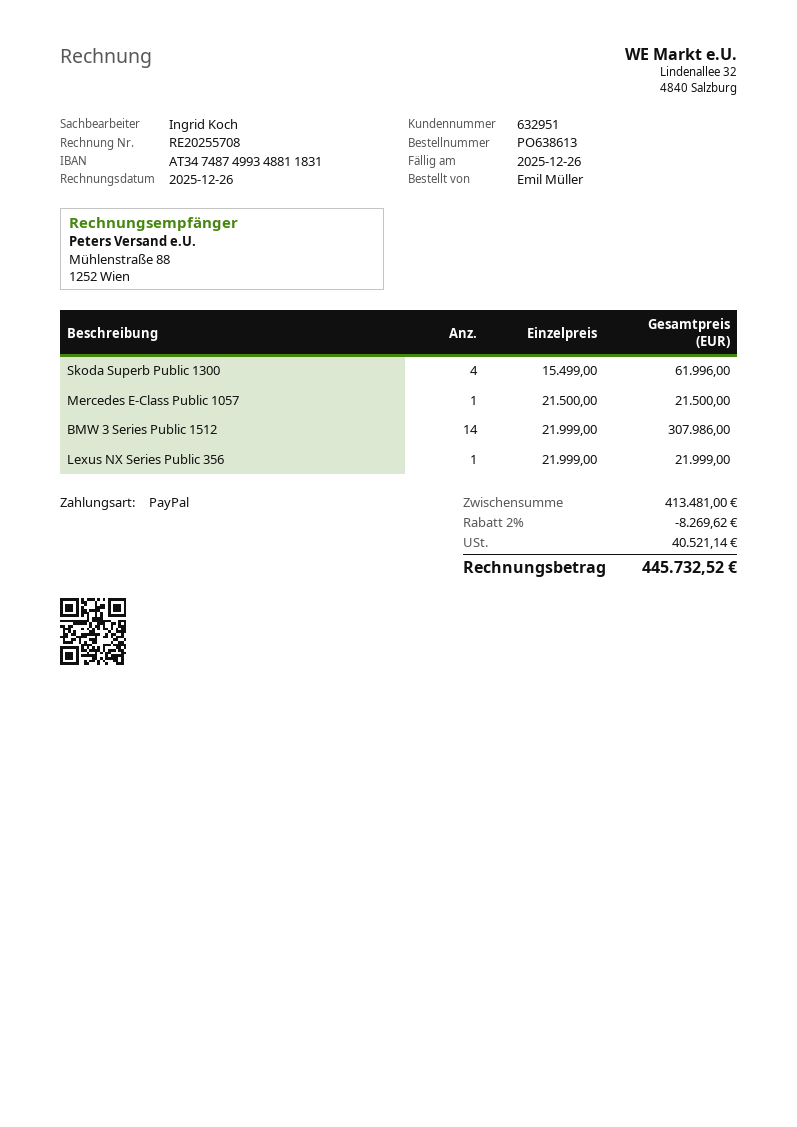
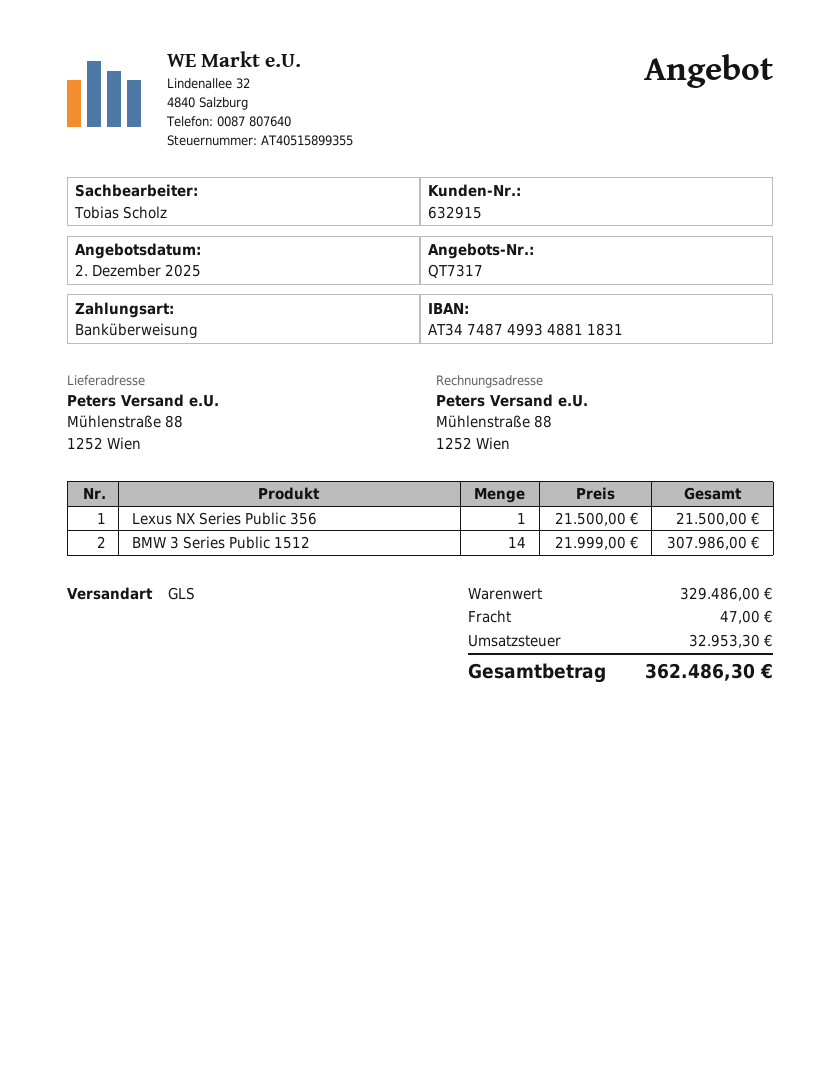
customer number: 632951 -> 632915
sales rep: Ingrid Koch -> Tobias Scholz
payment method: PayPal -> bank transfer
Skoda Superb Public 1300: 4 x 15499.00 = 61996.00 -> none
Mercedes E-Class Public 1057: 1 x 21500.00 = 21500.00 -> none
Lexus NX Series Public 356: 1 x 21999.00 = 21999.00 -> 1 x 21500.00 = 21500.00
subtotal: 413481.00 -> 329486.00
discount: 2% = 8269.62 -> none
shipping: none -> 47.00
tax: 40521.14 -> 32953.30
total: 445732.52 -> 362486.30

